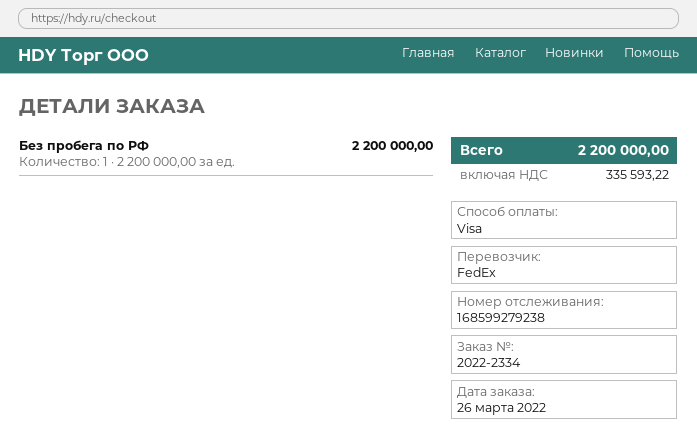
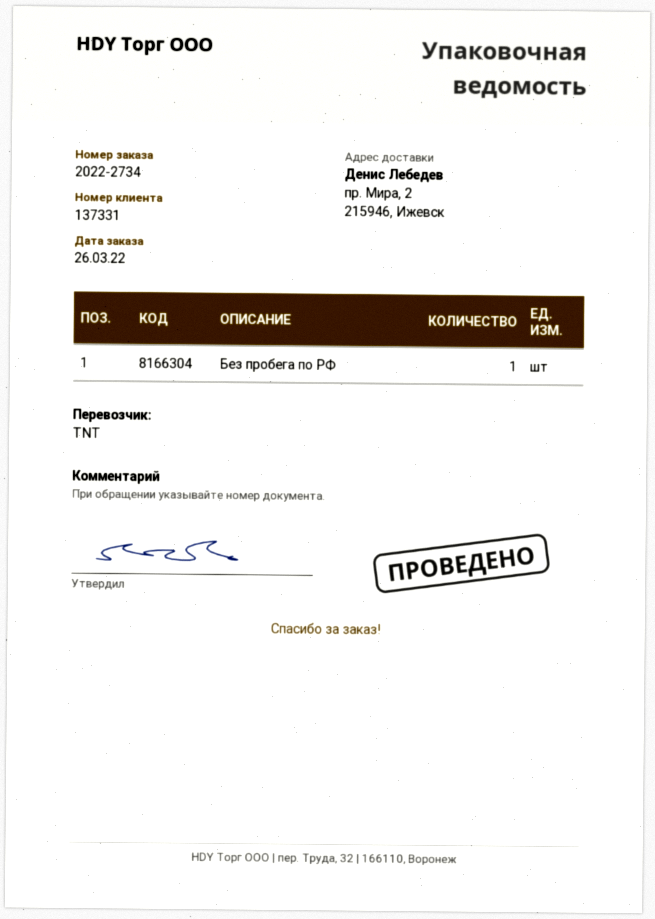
order number: 2022-2334 -> 2022-2734
shipping method: FedEx -> TNT

